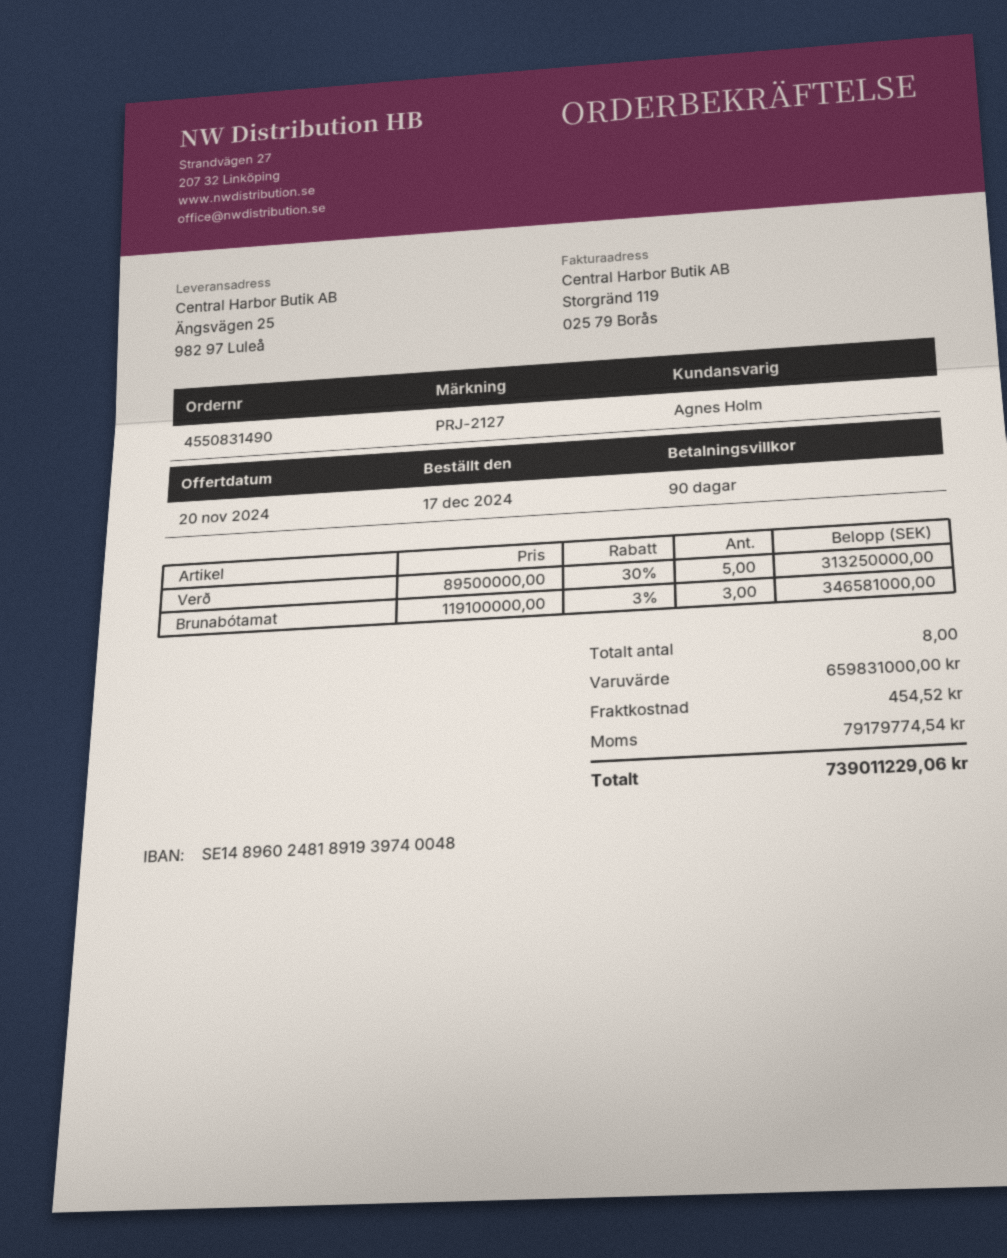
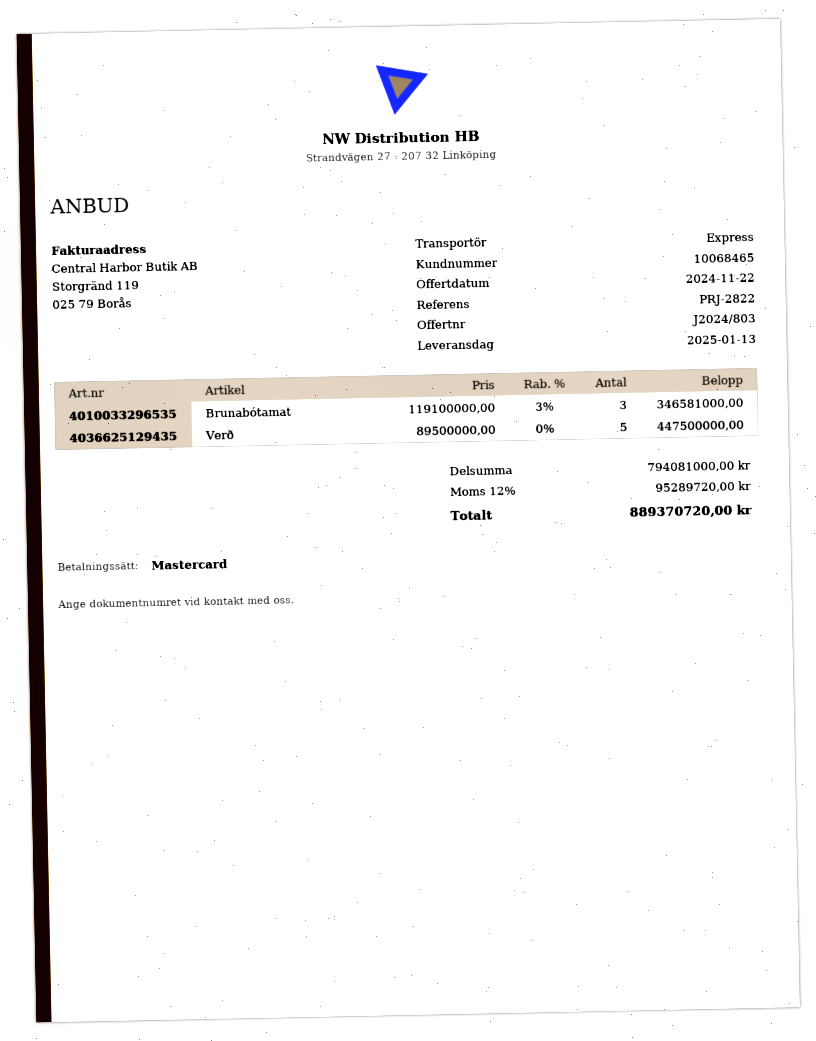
quote date: 2024-11-20 -> 2024-11-22
reference: PRJ-2127 -> PRJ-2822
Verð: 5 x 89500000.00 - 30% = 313250000.00 -> 5 x 89500000.00 = 447500000.00
subtotal: 659831000.00 -> 794081000.00
shipping: 454.52 -> none
tax: 79179774.54 -> 95289720.00
total: 739011229.06 -> 889370720.00

